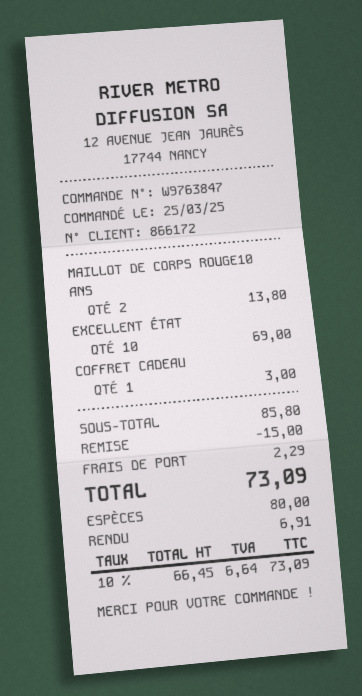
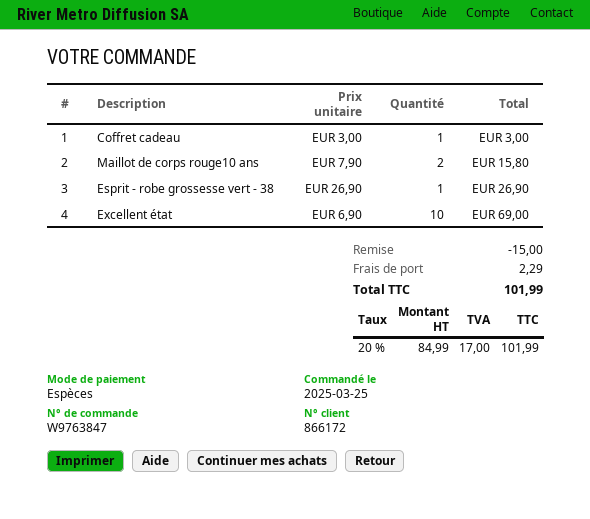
MAILLOT DE CORPS ROUGE10 ANS: 2 for 13.80 -> 2 for 15.80
Esprit - robe grossesse vert - 38: none -> 1 for 26.90
net: 66.45 -> 84.99
tax: 10% = 6.64 -> 20% = 17.00
total: 73.09 -> 101.99

